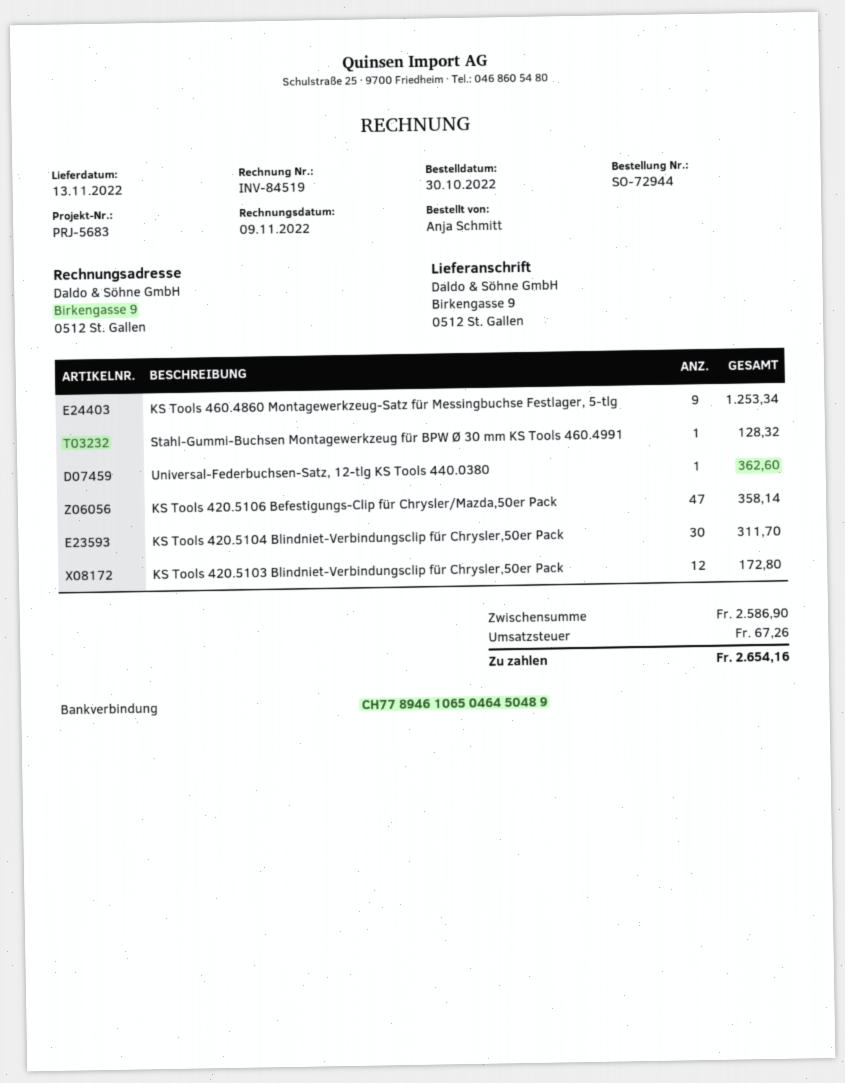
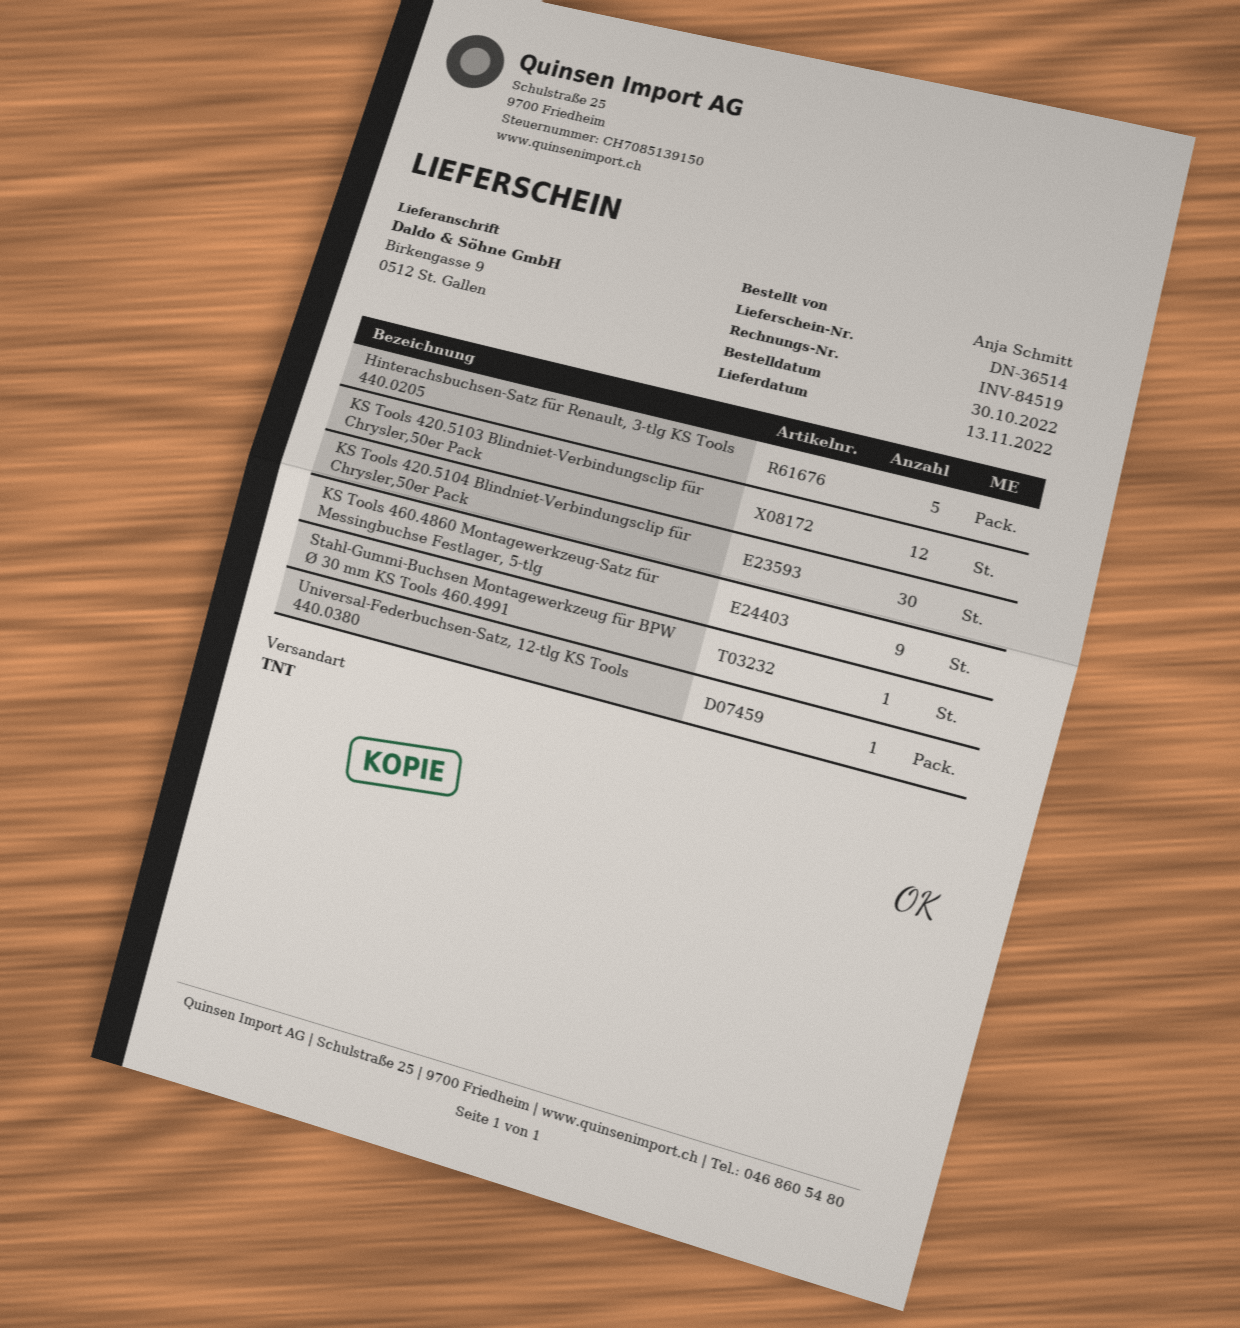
KS Tools 420.5106 Befestigungs-Clip für Chrysler/Mazda,50er Pack: 47 -> none
Hinterachsbuchsen-Satz für Renault, 3-tlg KS Tools 440.0205: none -> 5

